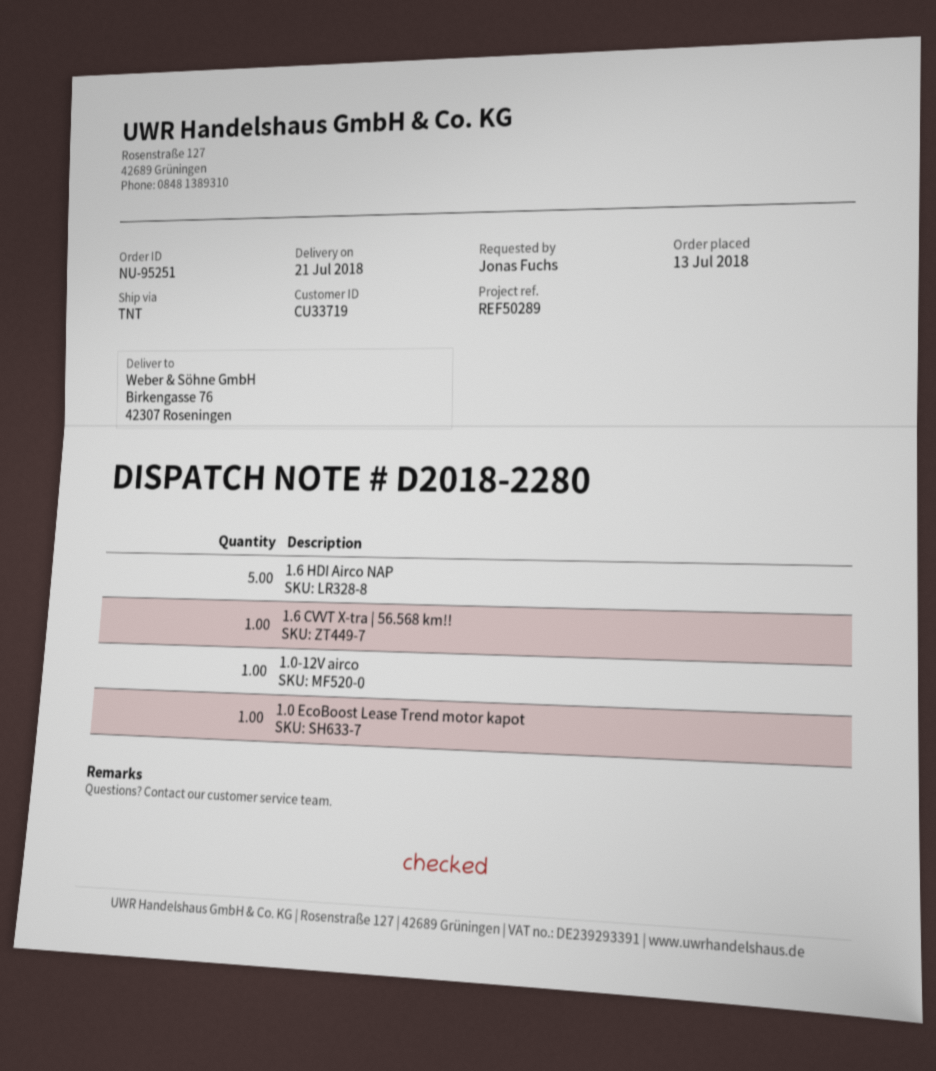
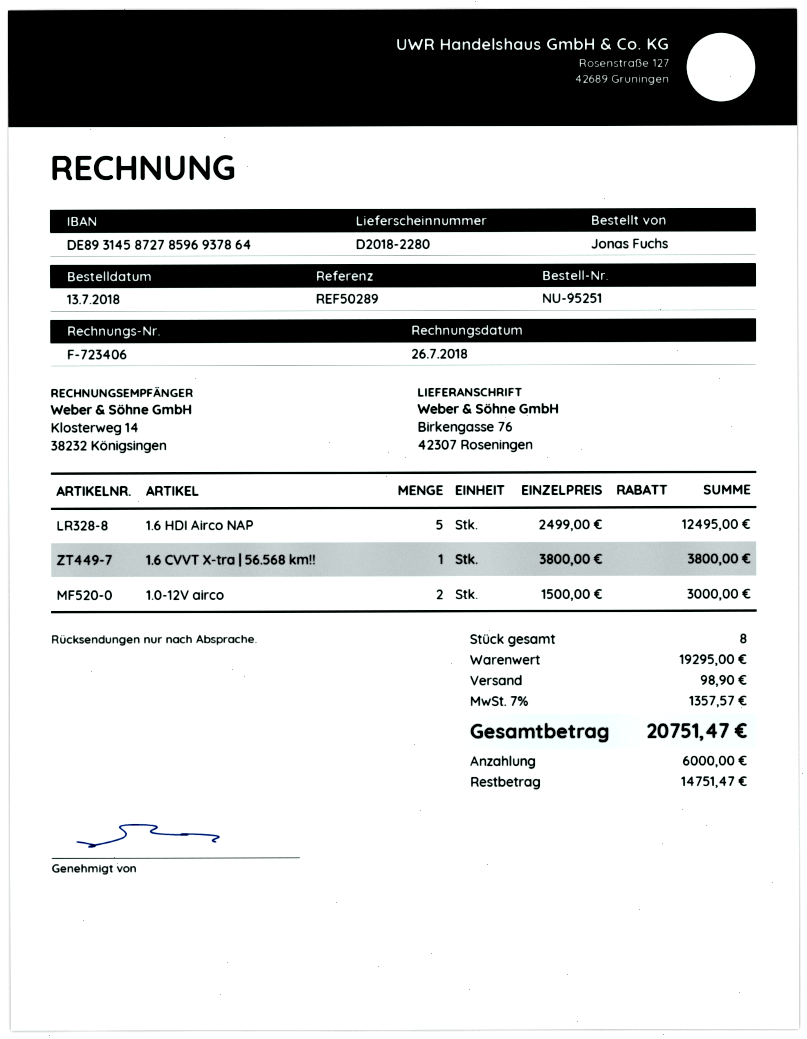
1.0-12V airco: 1 -> 2
1.0 EcoBoost Lease Trend motor kapot: 1 -> none

